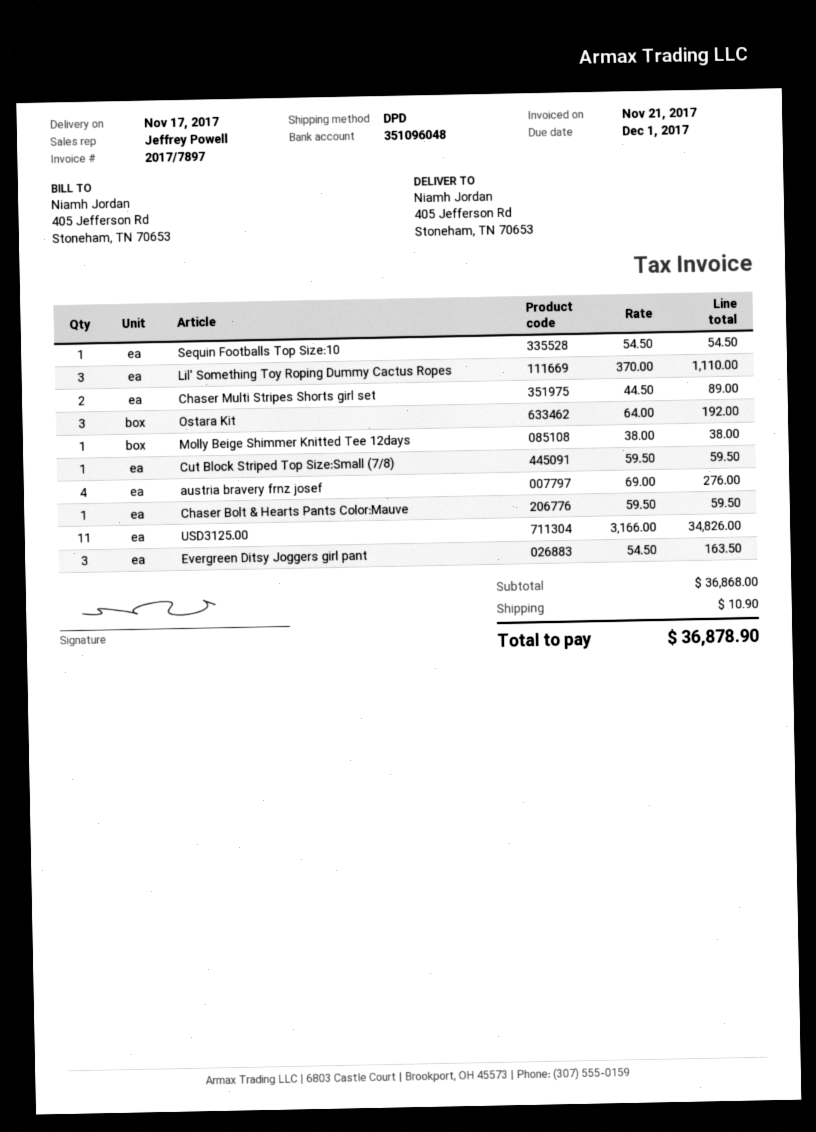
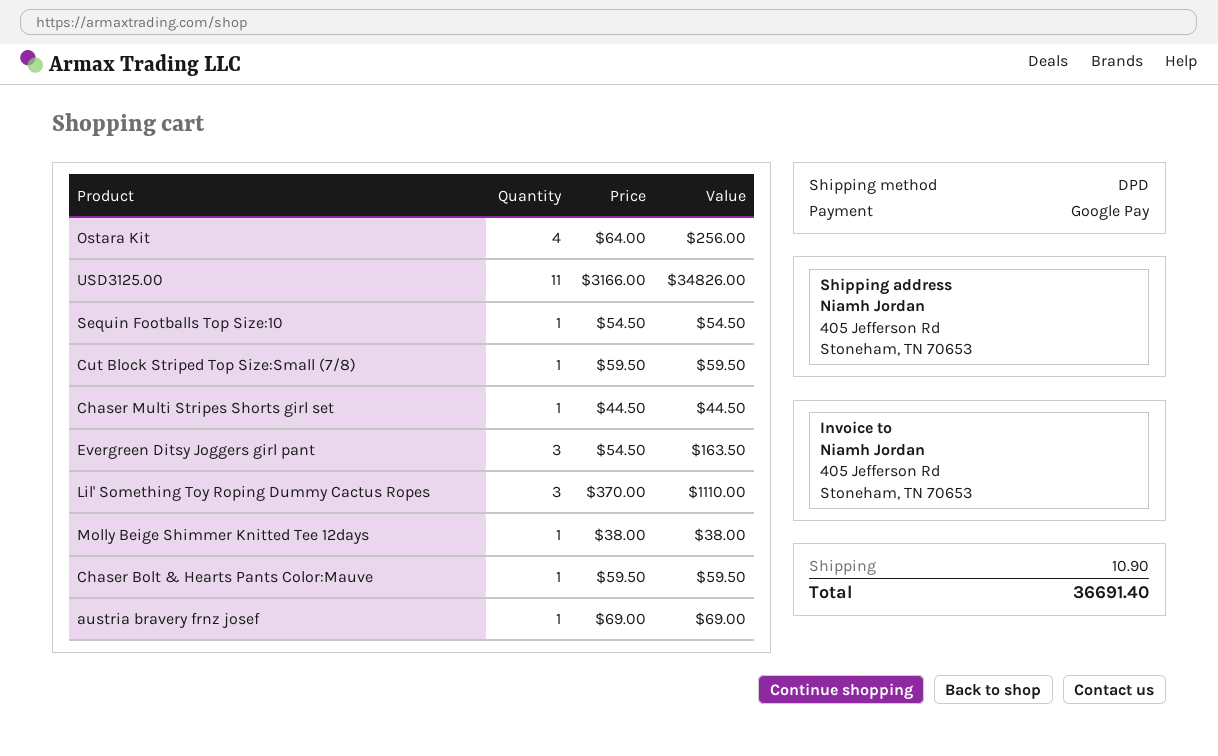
Chaser Multi Stripes Shorts girl set: 2 x 44.50 = 89.00 -> 1 x 44.50 = 44.50
Ostara Kit: 3 x 64.00 = 192.00 -> 4 x 64.00 = 256.00
austria bravery frnz josef: 4 x 69.00 = 276.00 -> 1 x 69.00 = 69.00
total: 36878.90 -> 36691.40

